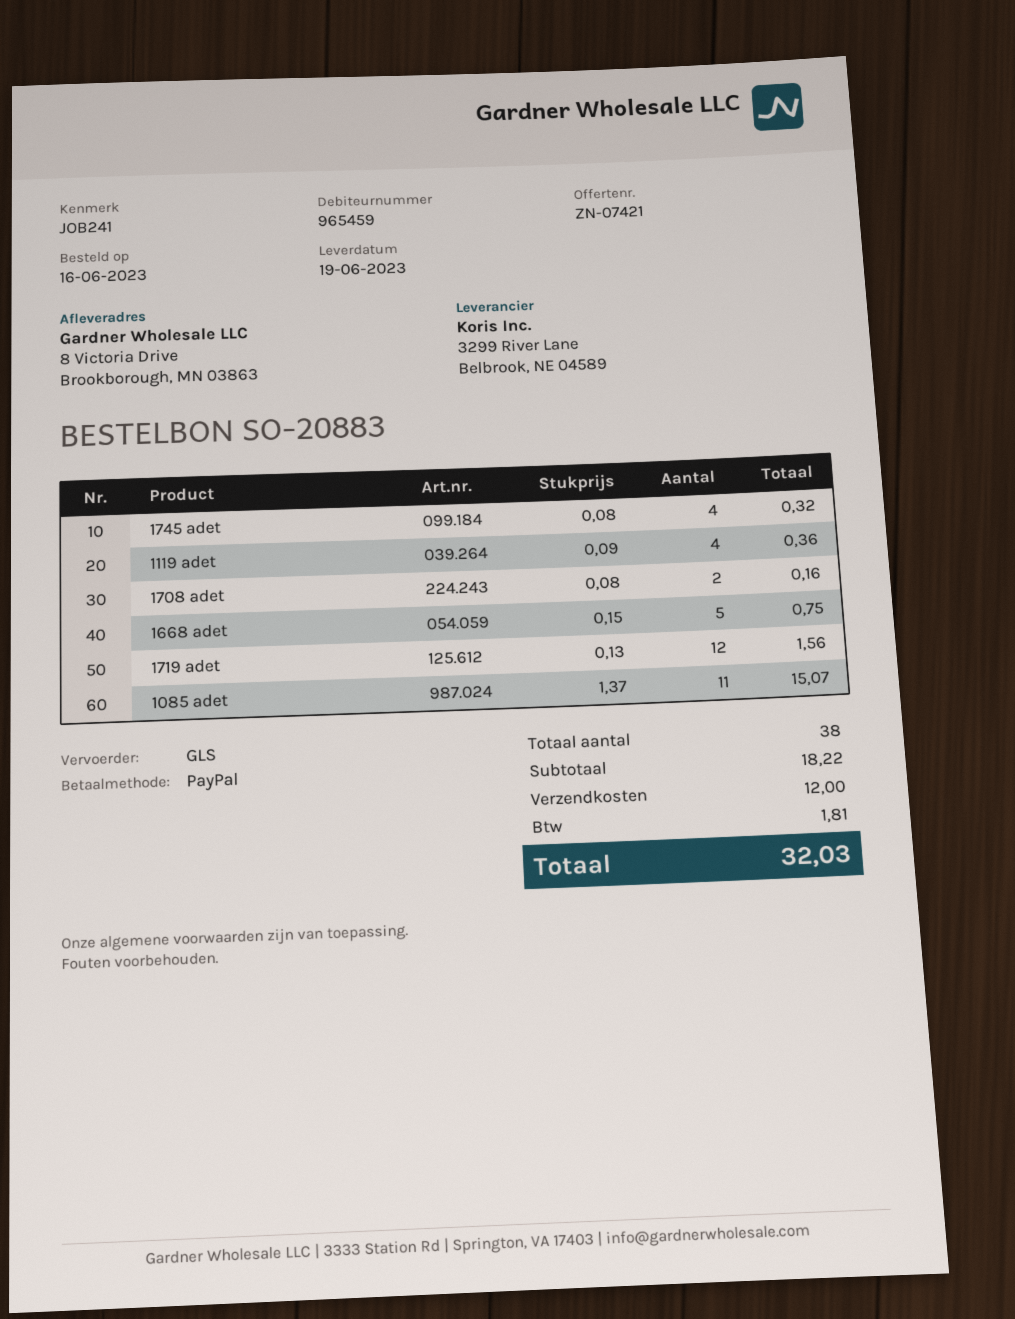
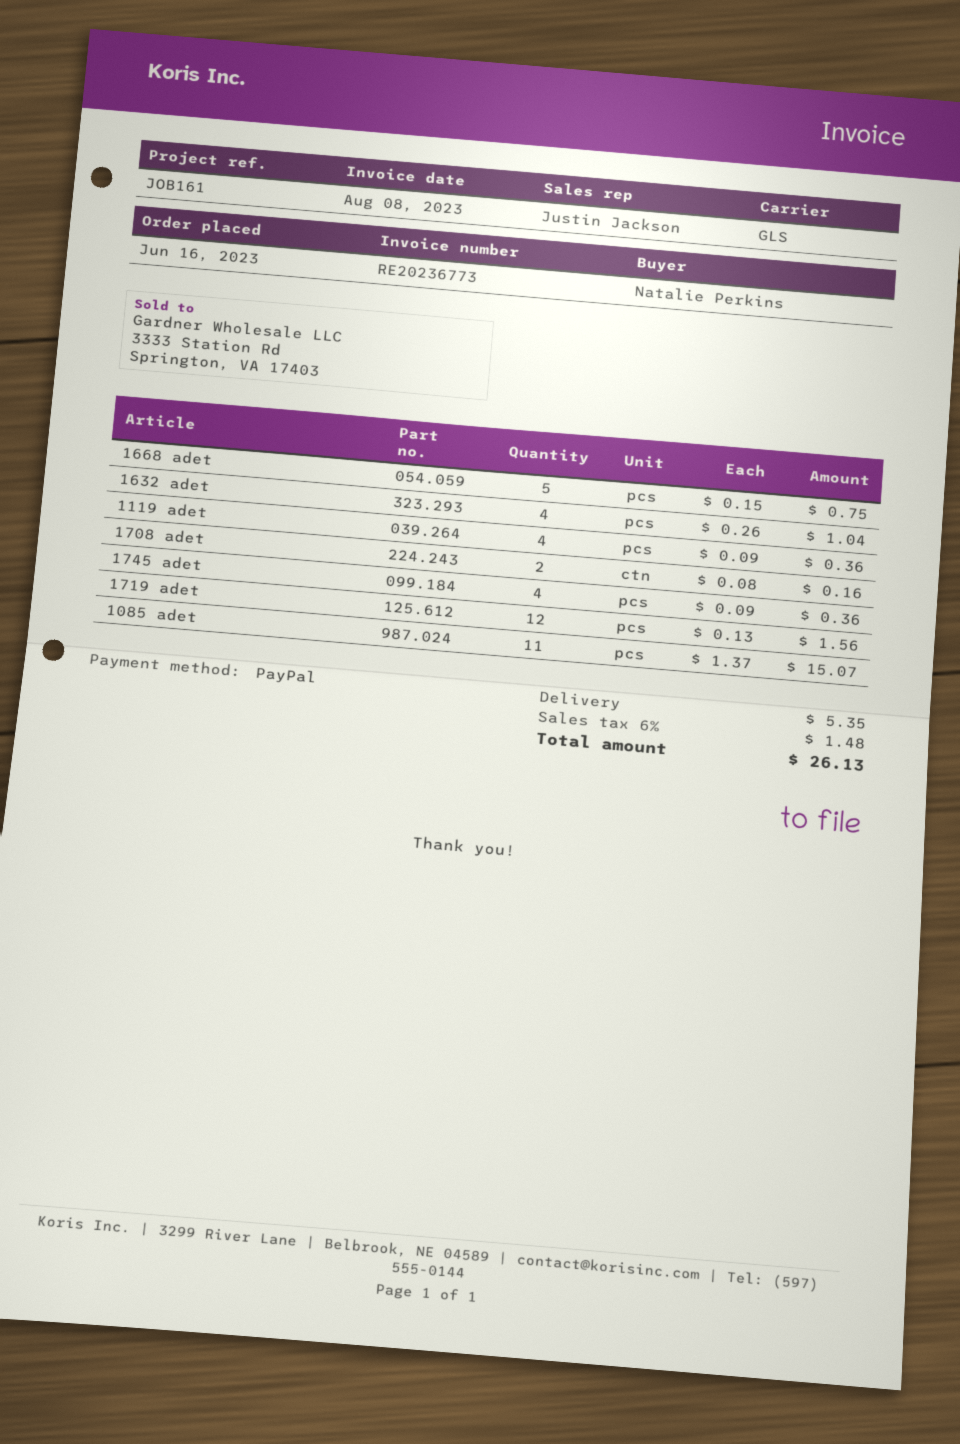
reference: JOB241 -> JOB161
1745 adet: 4 x 0.08 = 0.32 -> 4 x 0.09 = 0.36
1632 adet: none -> 4 x 0.26 = 1.04
shipping: 12.00 -> 5.35
tax: 1.81 -> 1.48
total: 32.03 -> 26.13

